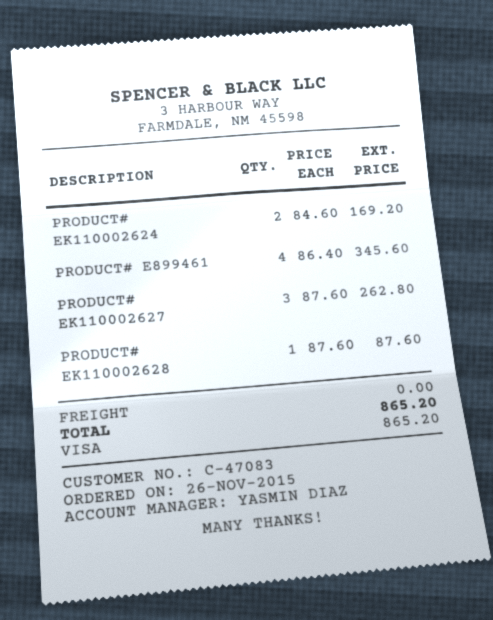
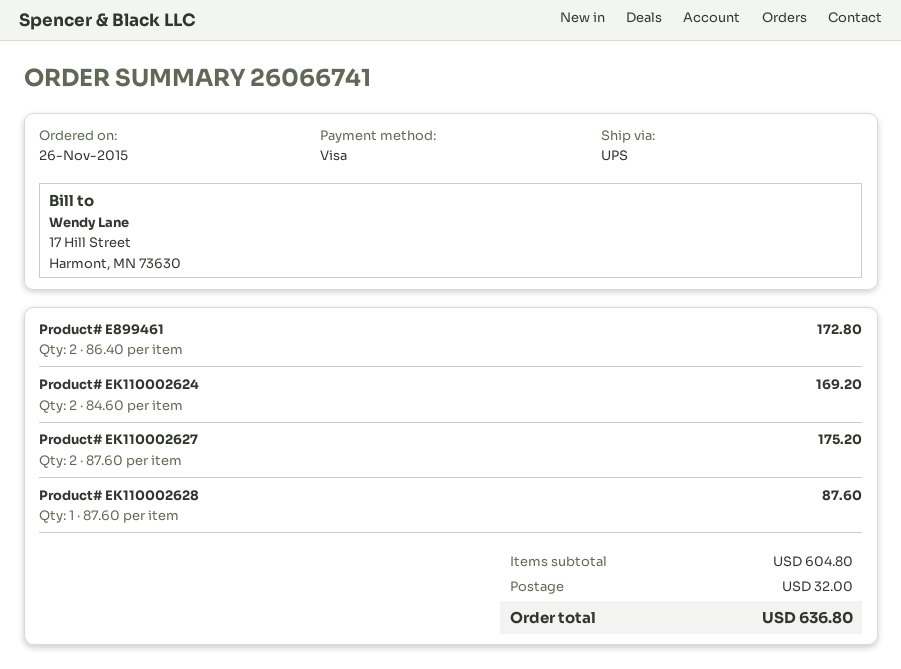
PRODUCT# E899461: 4 x 86.40 = 345.60 -> 2 x 86.40 = 172.80
PRODUCT# EK110002627: 3 x 87.60 = 262.80 -> 2 x 87.60 = 175.20
shipping: 0.00 -> 32.00
total: 865.20 -> 636.80

